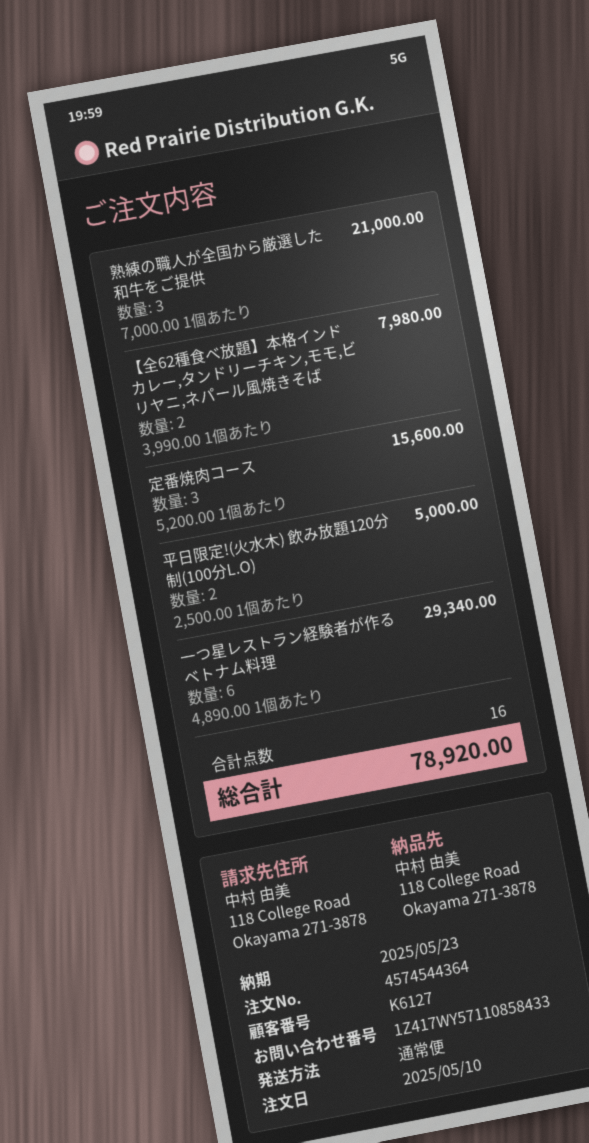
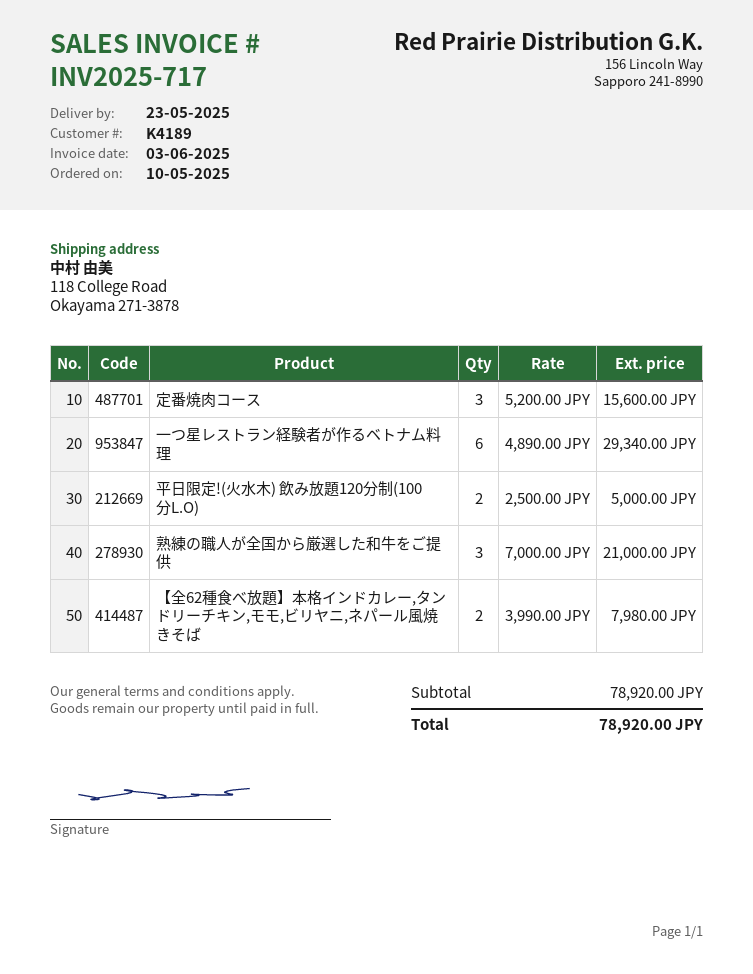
customer number: K6127 -> K4189

